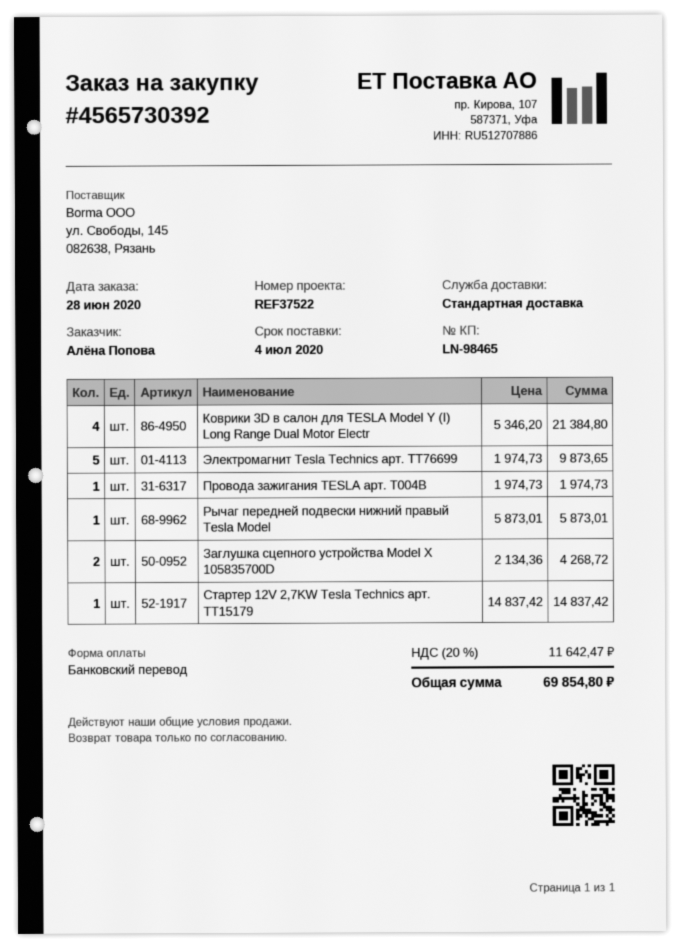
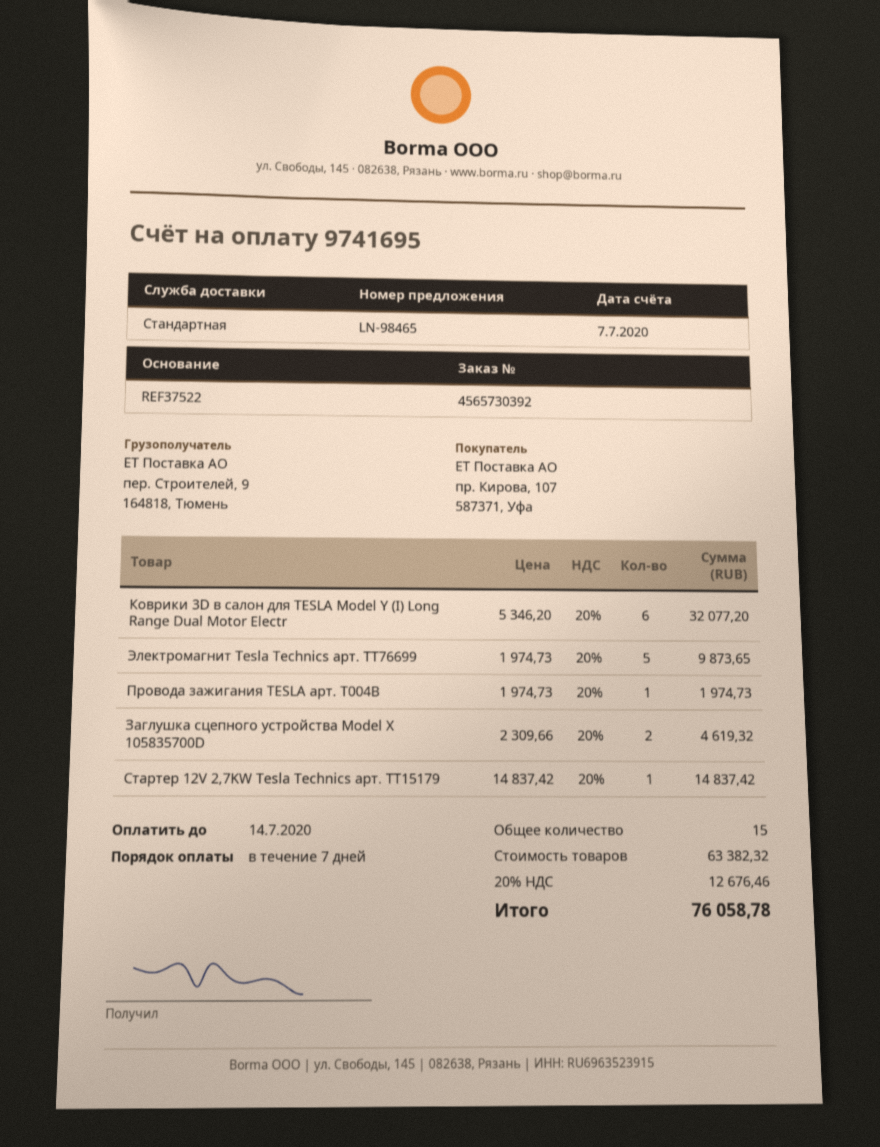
Коврики 3D в салон для TESLA Model Y (I) Long Range Dual Motor Electr: 4 x 5346.20 = 21384.80 -> 6 x 5346.20 = 32077.20
Рычаг передней подвески нижний правый Tesla Model: 1 x 5873.01 = 5873.01 -> none
Заглушка сцепного устройства Model X 105835700D: 2 x 2134.36 = 4268.72 -> 2 x 2309.66 = 4619.32
tax: 20% = 11642.47 -> 20% = 12676.46
total: 69854.80 -> 76058.78

